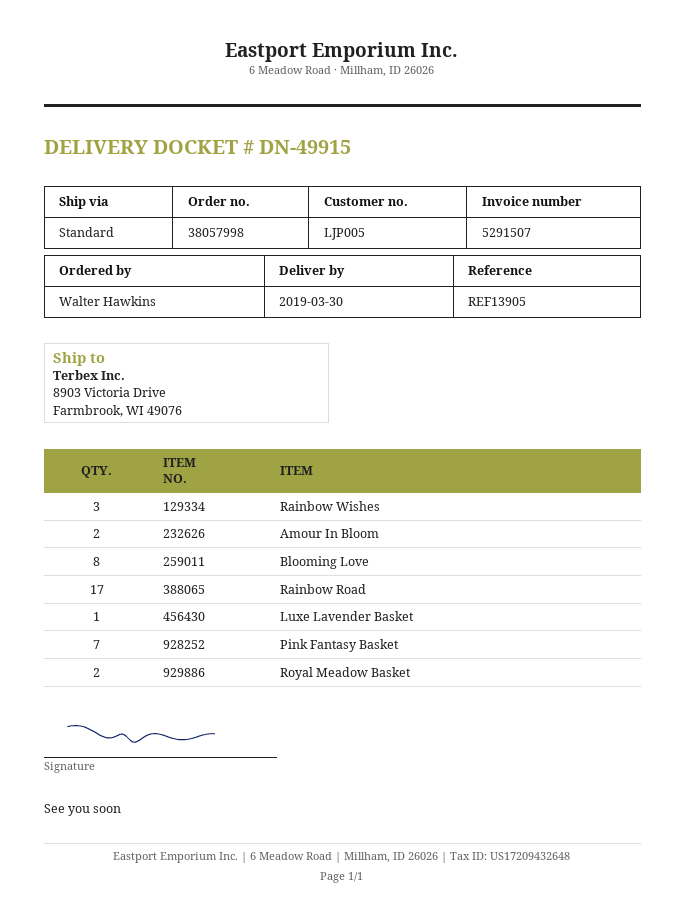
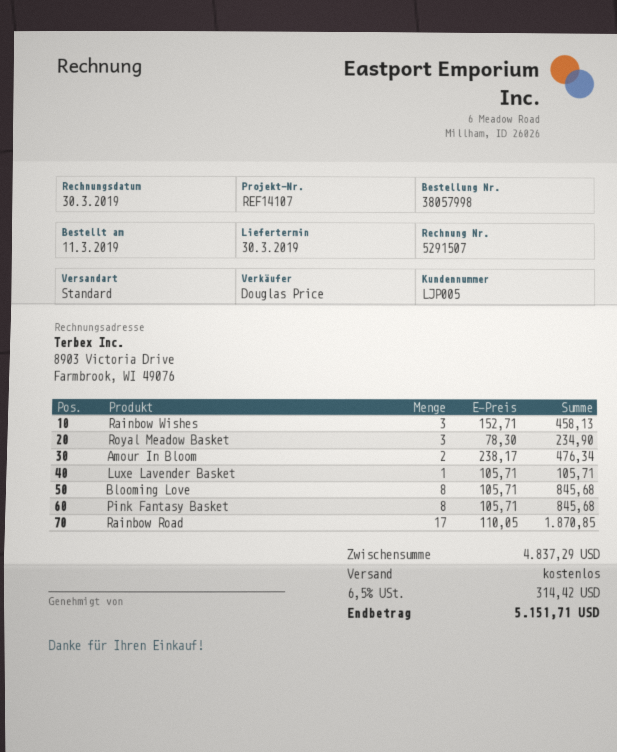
reference: REF13905 -> REF14107
Pink Fantasy Basket: 7 -> 8
Royal Meadow Basket: 2 -> 3

